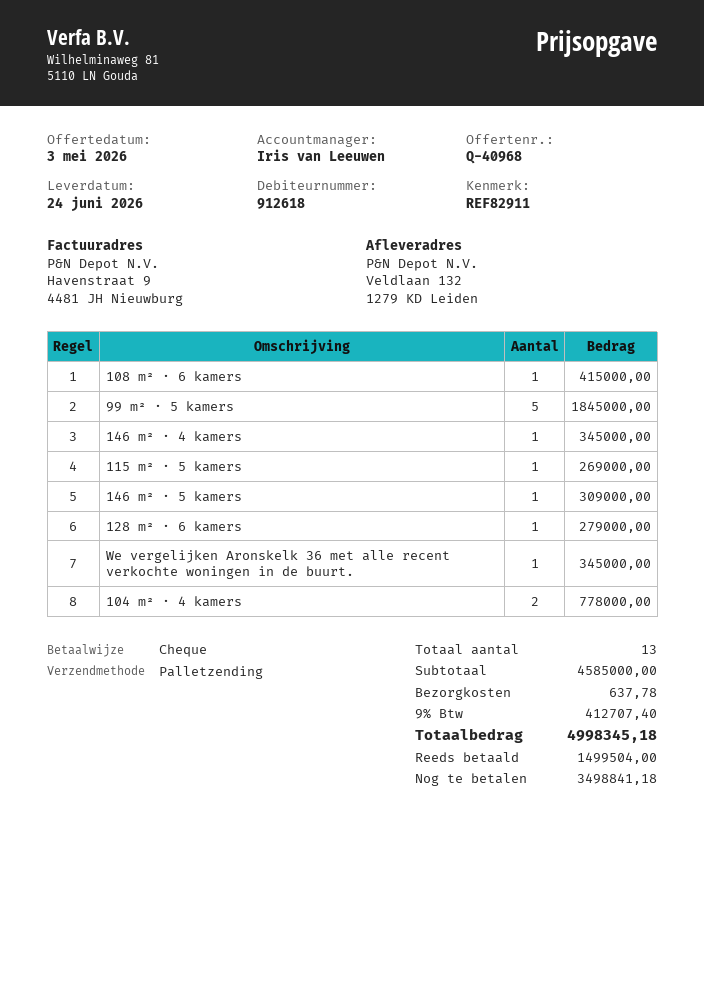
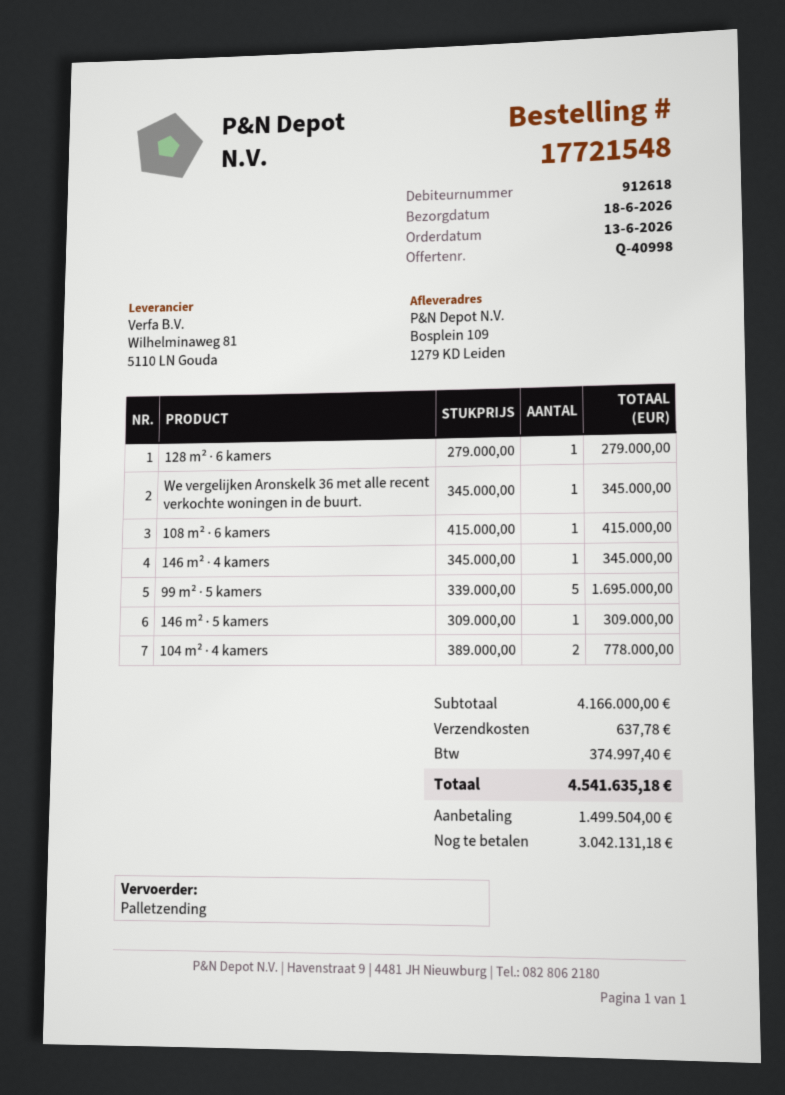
quote number: Q-40968 -> Q-40998
delivery date: 2026-06-24 -> 2026-06-18
ship to: Veldlaan 132, 1279 KD Leiden -> Bosplein 109, 1279 KD Leiden
99 m² · 5 kamers: 5 for 1845000.00 -> 5 for 1695000.00
115 m² · 5 kamers: 1 for 269000.00 -> none
subtotal: 4585000.00 -> 4166000.00
tax: 412707.40 -> 374997.40
total: 4998345.18 -> 4541635.18
balance: 3498841.18 -> 3042131.18

